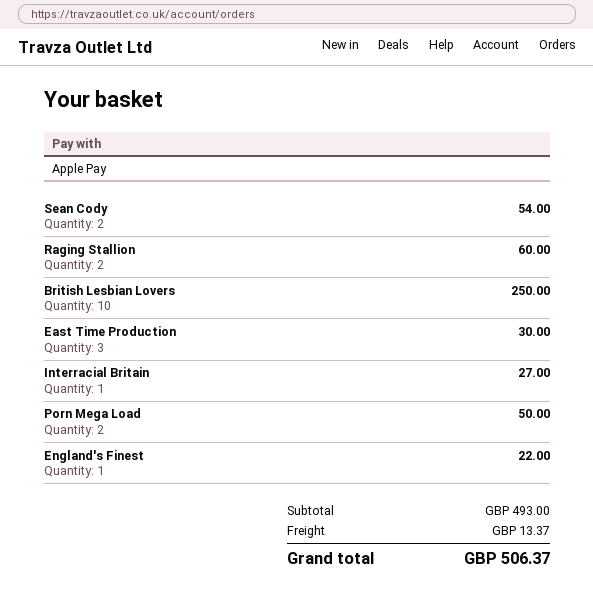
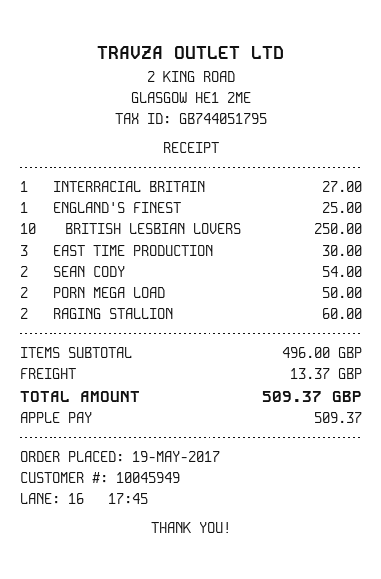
England's Finest: 1 for 22.00 -> 1 for 25.00
subtotal: 493.00 -> 496.00
total: 506.37 -> 509.37

